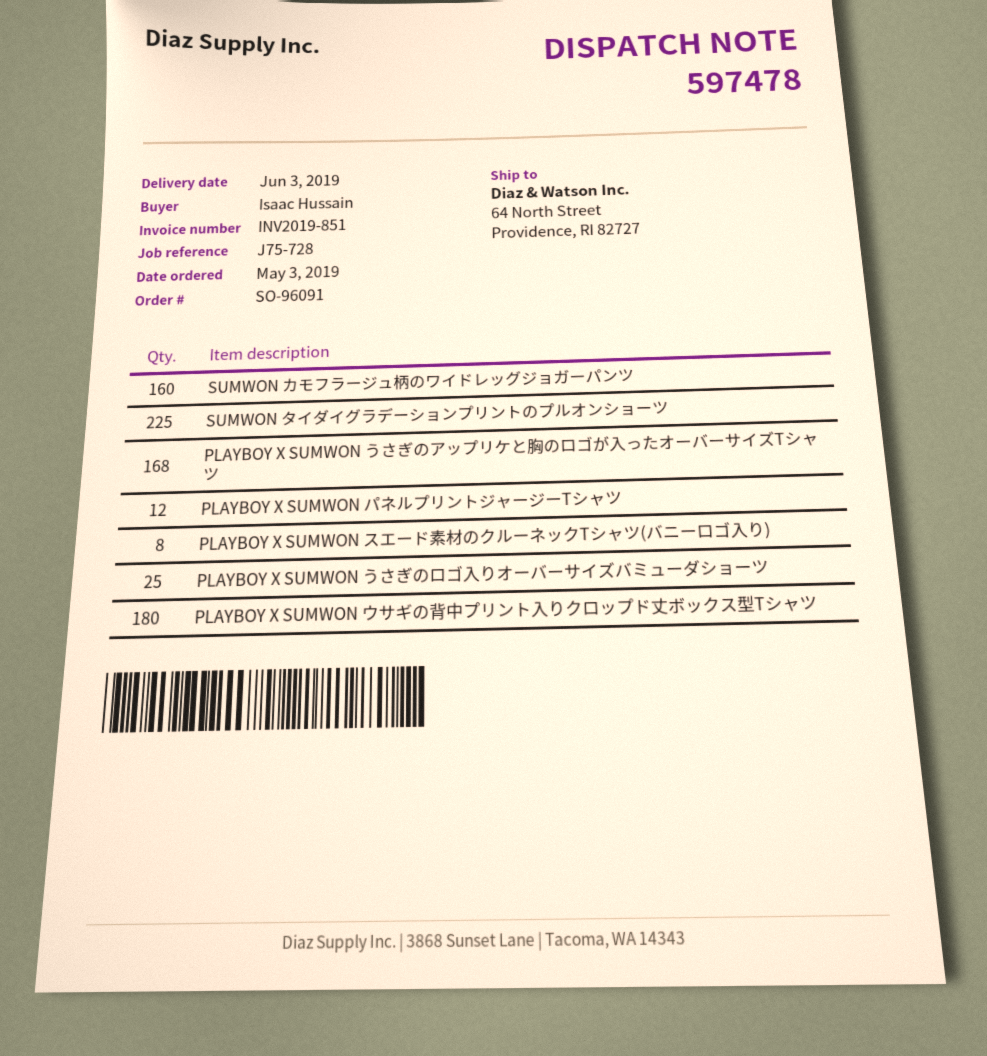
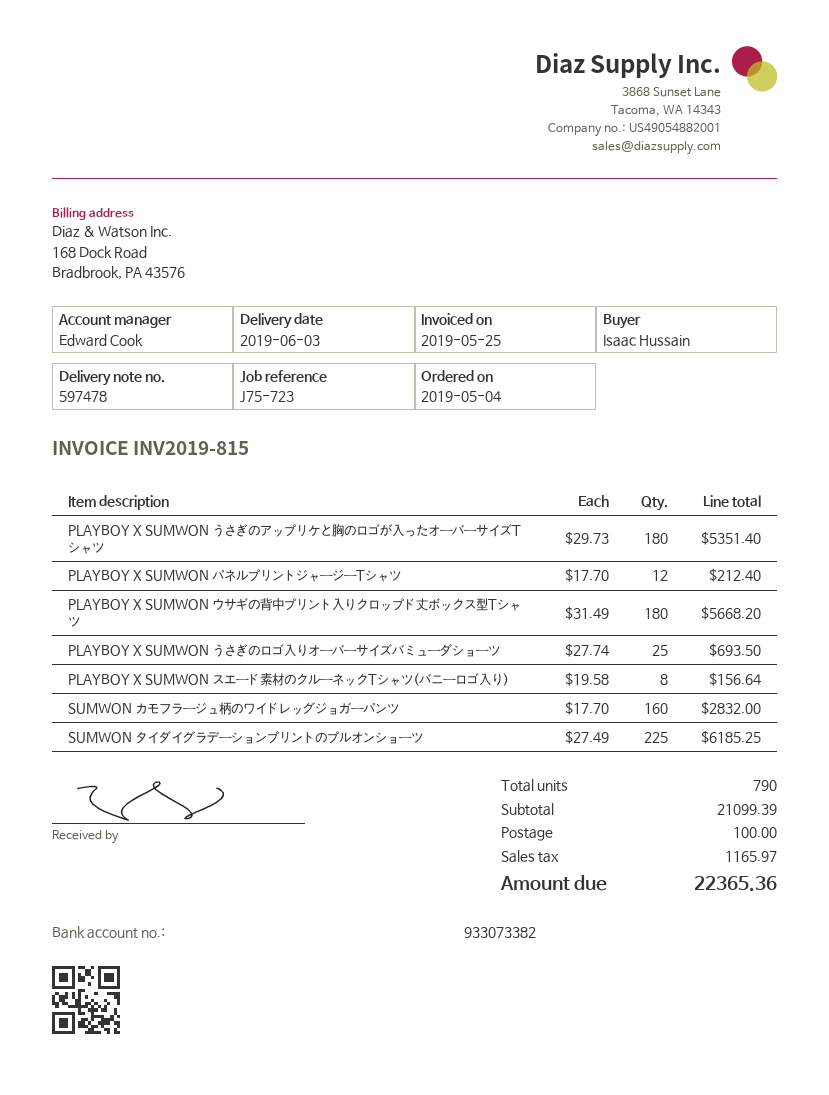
order date: 2019-05-03 -> 2019-05-04
invoice number: INV2019-851 -> INV2019-815
reference: J75-728 -> J75-723
PLAYBOY X SUMWON うさぎのアップリケと胸のロゴが入ったオーバーサイズTシャツ: 168 -> 180

